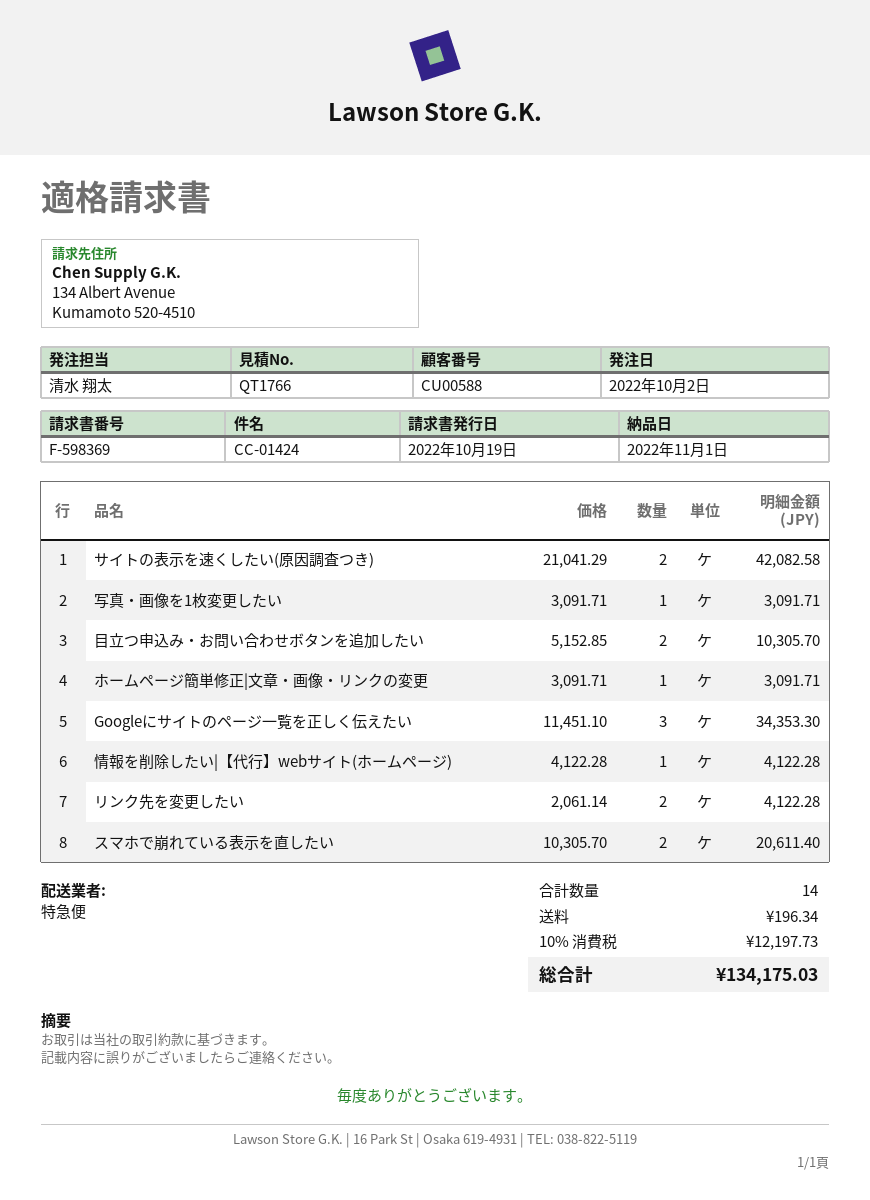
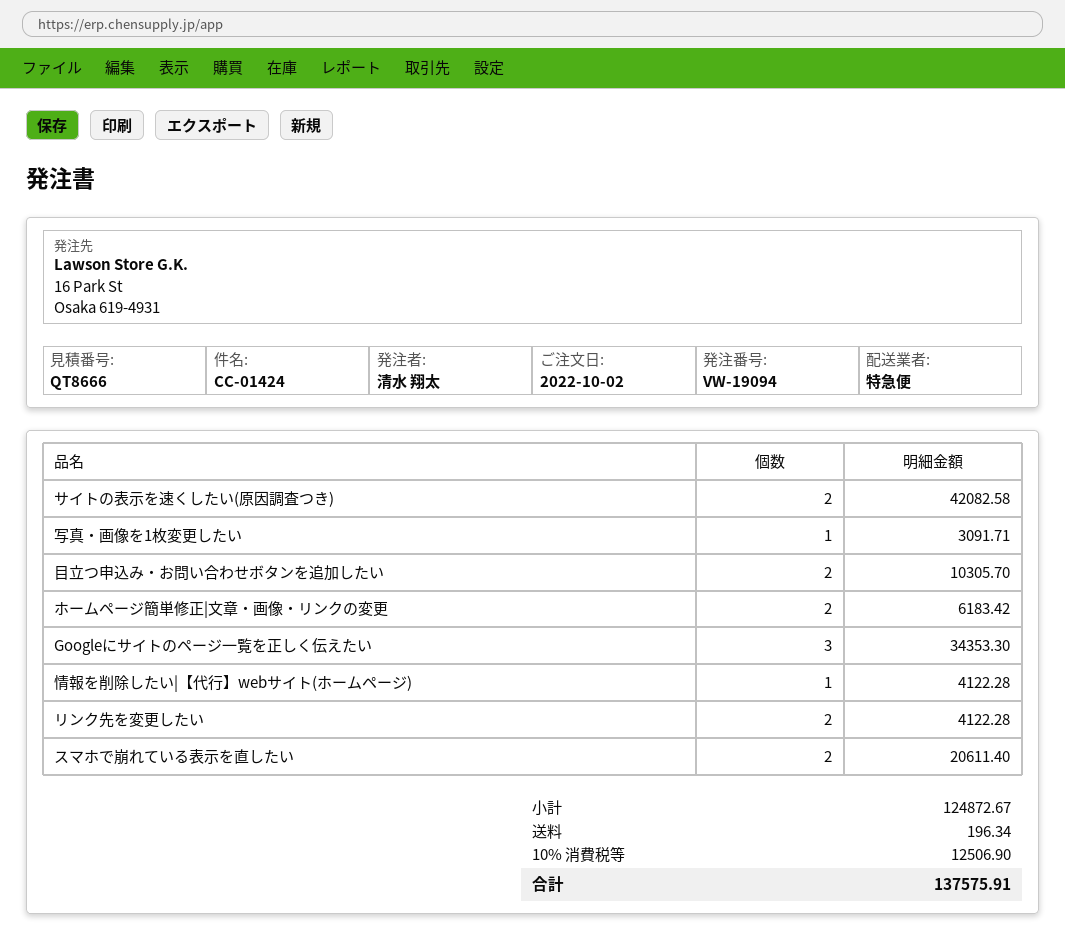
quote number: QT1766 -> QT8666
ホームページ簡単修正|文章・画像・リンクの変更: 1 for 3091.71 -> 2 for 6183.42
tax: 10% = 12197.73 -> 10% = 12506.90
total: 134175.03 -> 137575.91

